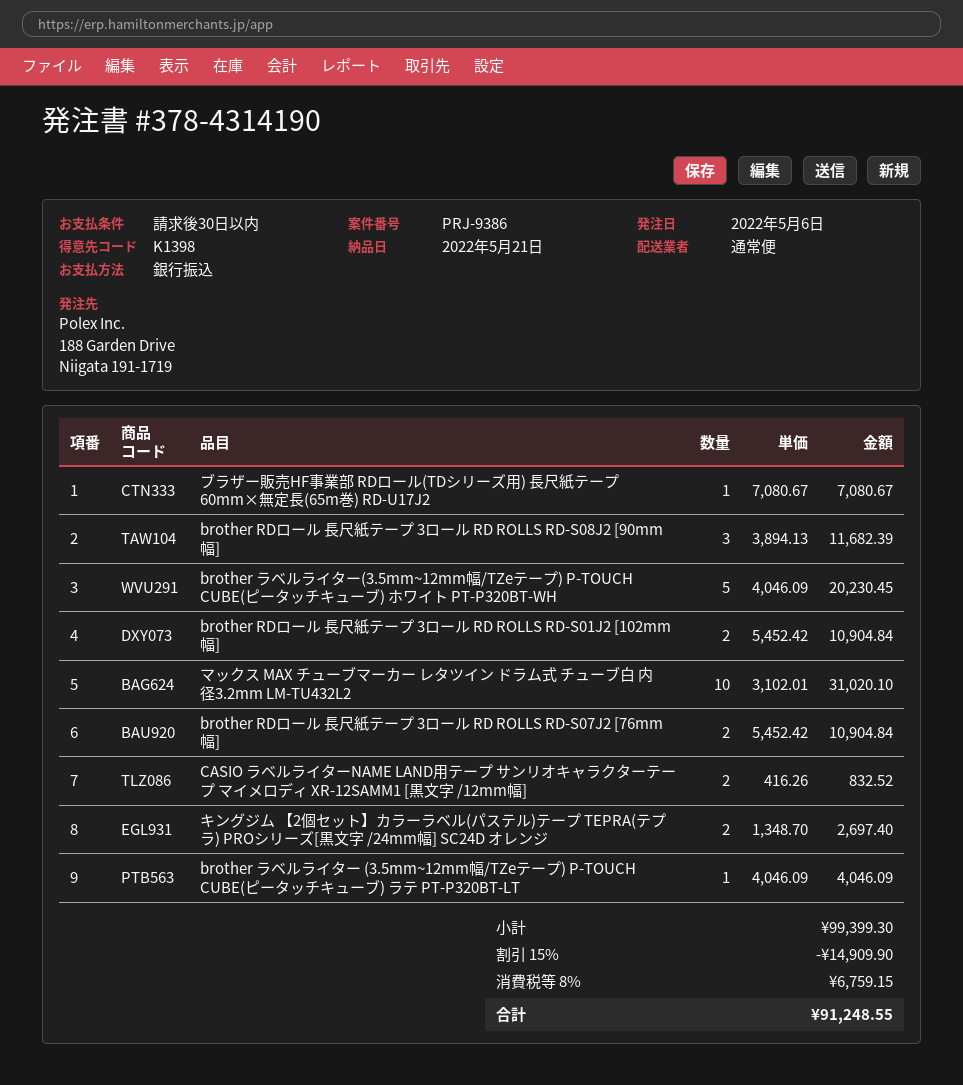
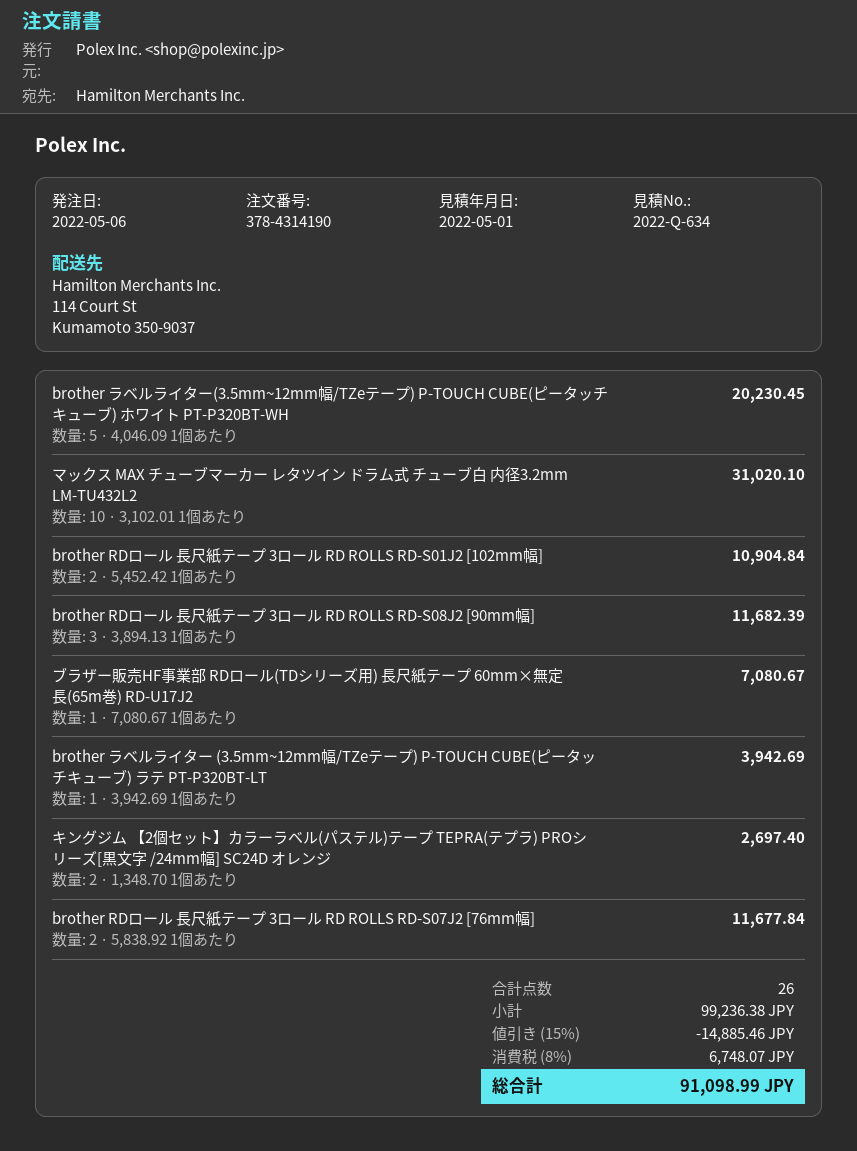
brother RDロール 長尺紙テープ 3ロール RD ROLLS RD-S07J2 [76mm幅]: 2 x 5452.42 = 10904.84 -> 2 x 5838.92 = 11677.84
CASIO ラベルライターNAME LAND用テープ サンリオキャラクターテープ マイメロディ XR-12SAMM1 [黒文字 /12mm幅]: 2 x 416.26 = 832.52 -> none
brother ラベルライター (3.5mm~12mm幅/TZeテープ) P-TOUCH CUBE(ピータッチキューブ) ラテ PT-P320BT-LT: 1 x 4046.09 = 4046.09 -> 1 x 3942.69 = 3942.69
subtotal: 99399.30 -> 99236.38
discount: 15% = 14909.90 -> 15% = 14885.46
tax: 8% = 6759.15 -> 8% = 6748.07
total: 91248.55 -> 91098.99

